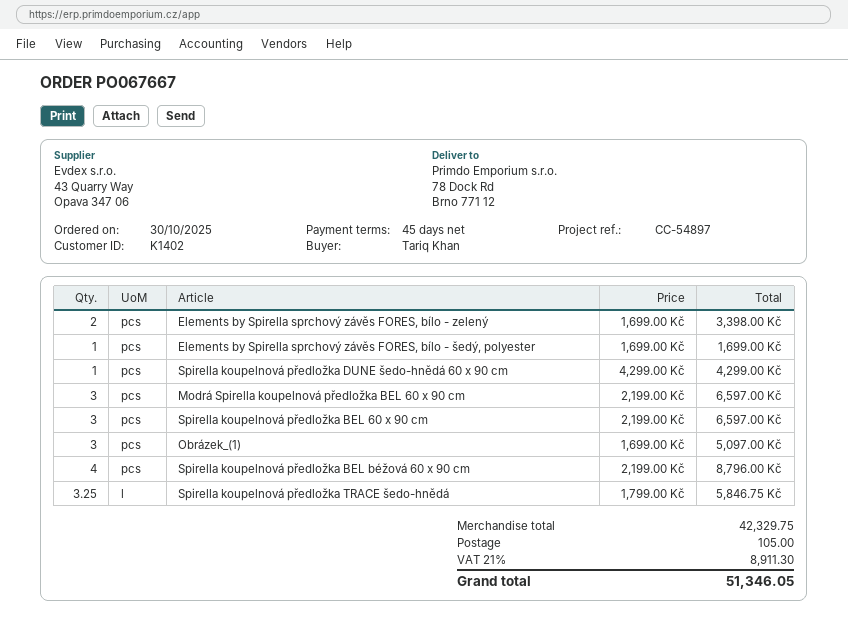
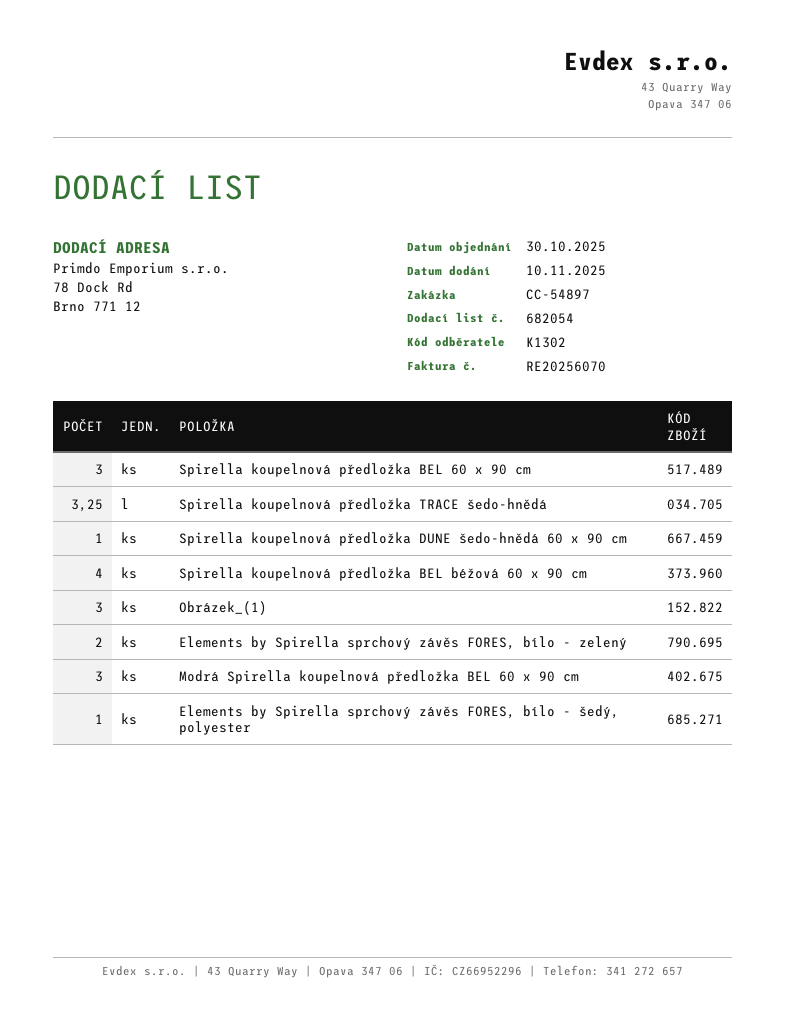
customer number: K1402 -> K1302

